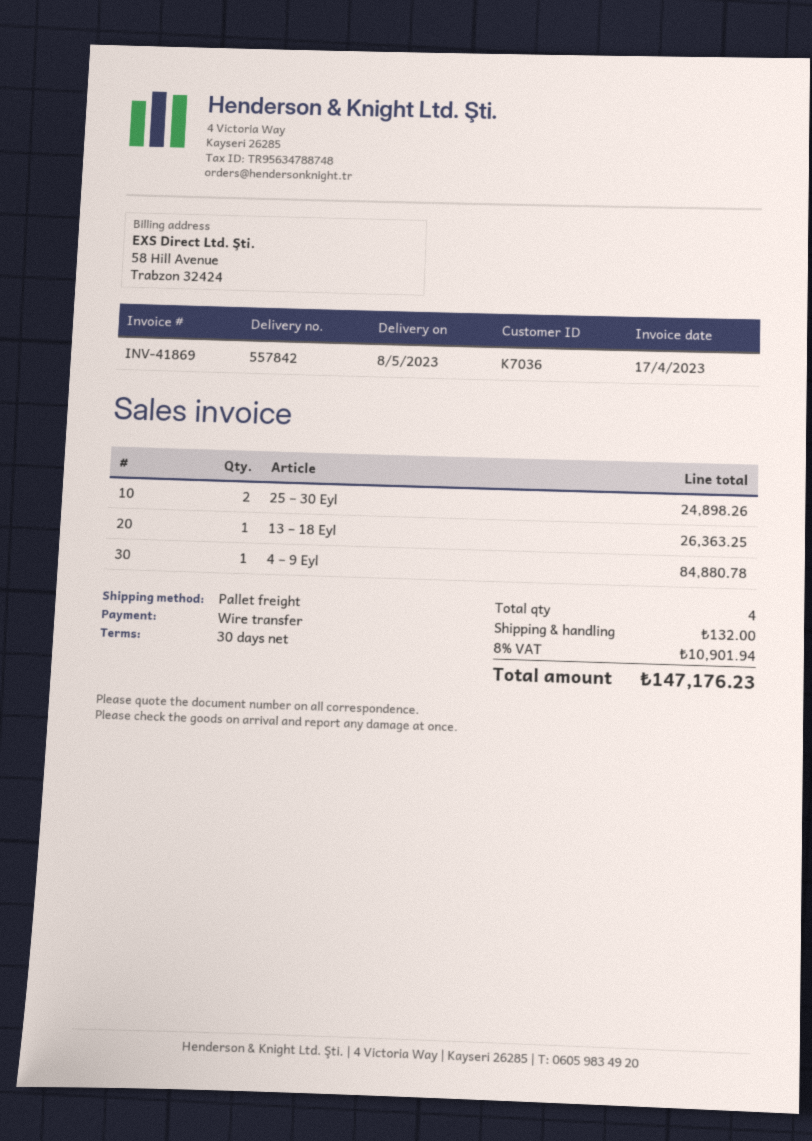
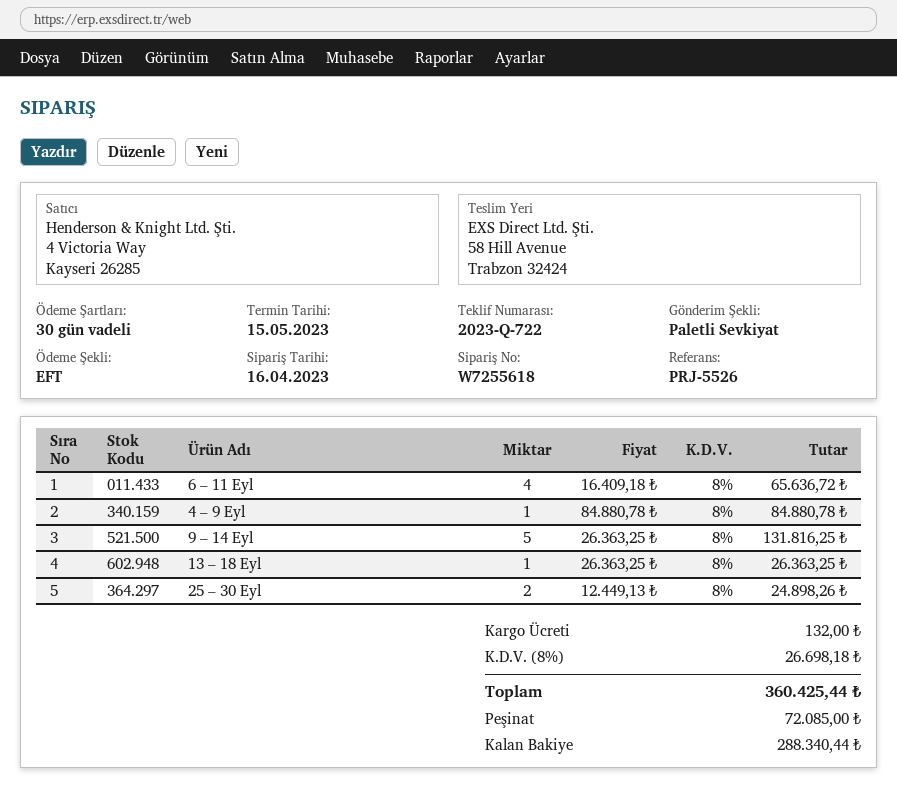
delivery date: 2023-05-08 -> 2023-05-15
6 – 11 Eyl: none -> 4 for 65636.72
9 – 14 Eyl: none -> 5 for 131816.25
tax: 8% = 10901.94 -> 8% = 26698.18
total: 147176.23 -> 360425.44

